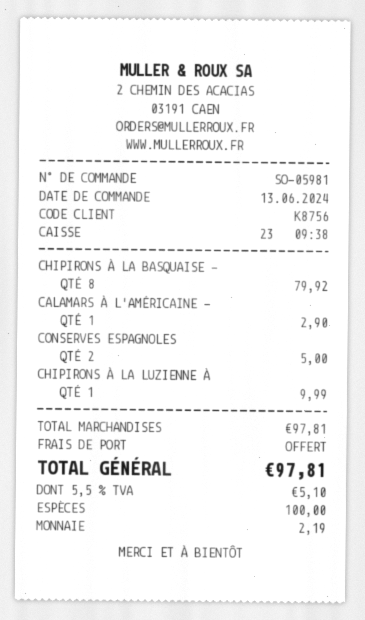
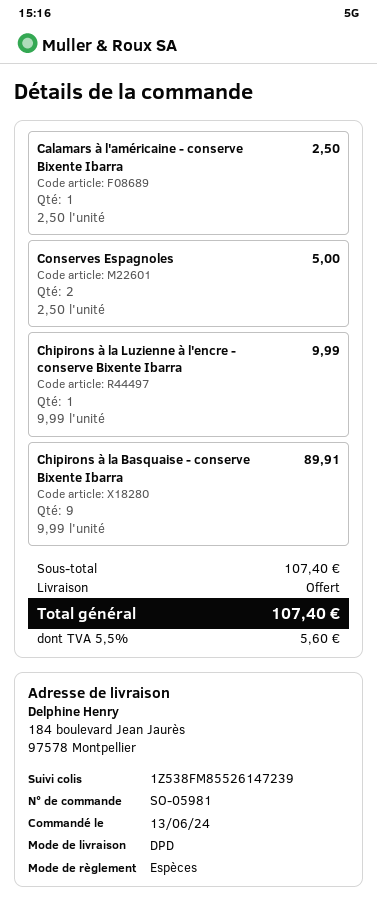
CHIPIRONS À LA BASQUAISE -: 8 for 79.92 -> 9 for 89.91
CALAMARS À L'AMÉRICAINE -: 1 for 2.90 -> 1 for 2.50
subtotal: 97.81 -> 107.40
tax: 5.5% = 5.10 -> 5.5% = 5.60
total: 97.81 -> 107.40

